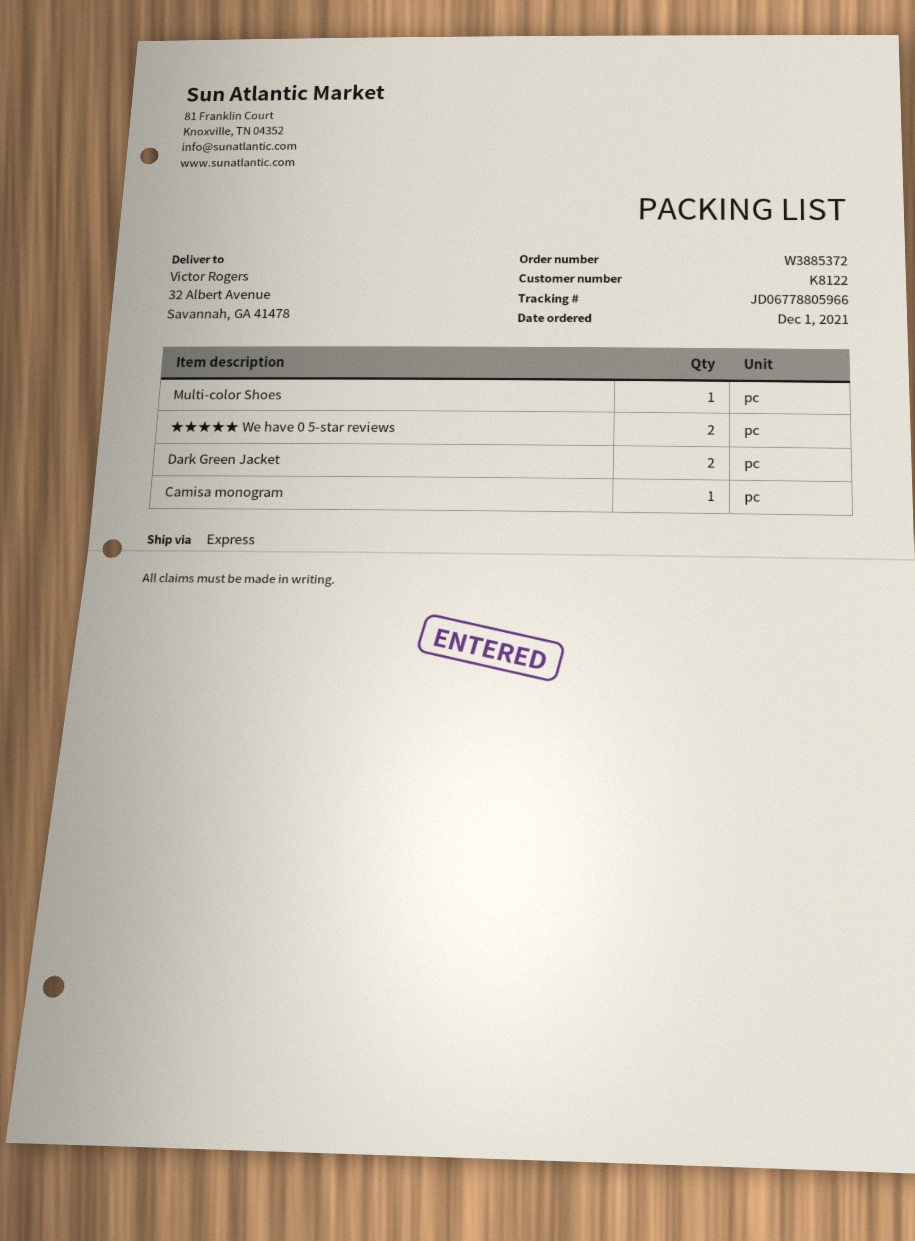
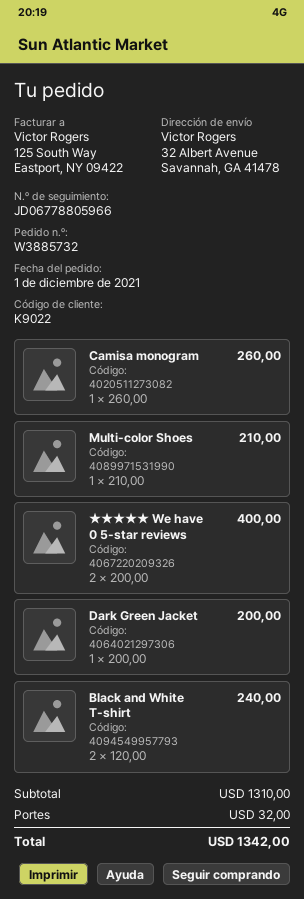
order number: W3885372 -> W3885732
customer number: K8122 -> K9022
Dark Green Jacket: 2 -> 1
Black and White T-shirt: none -> 2

